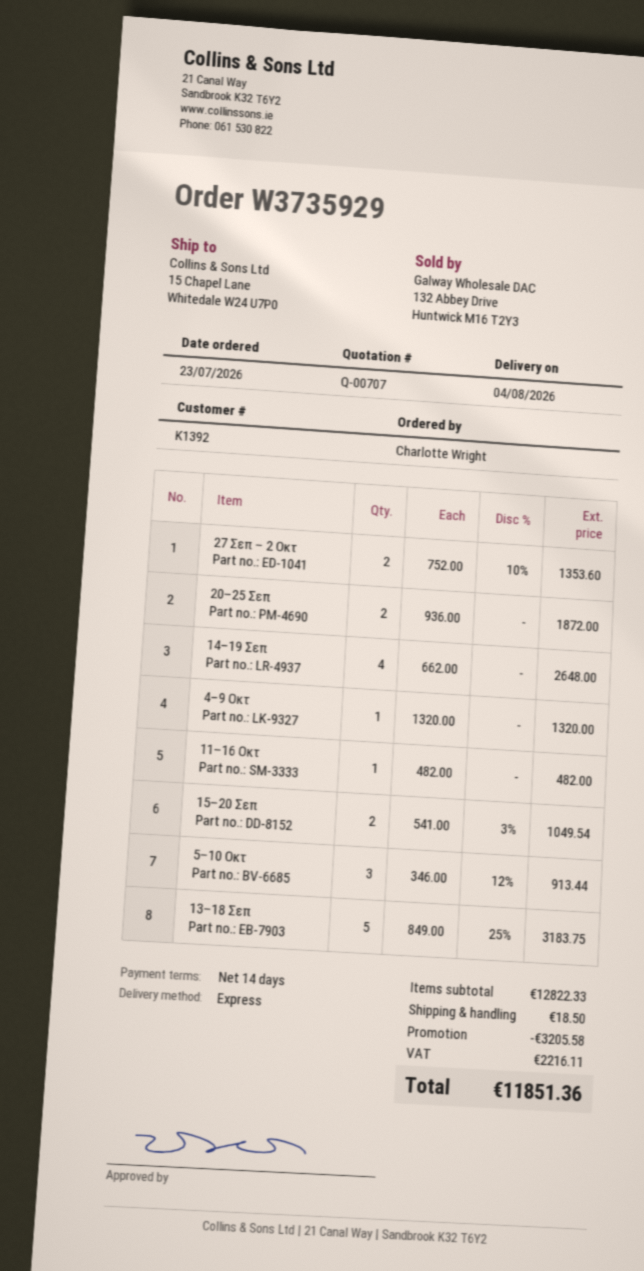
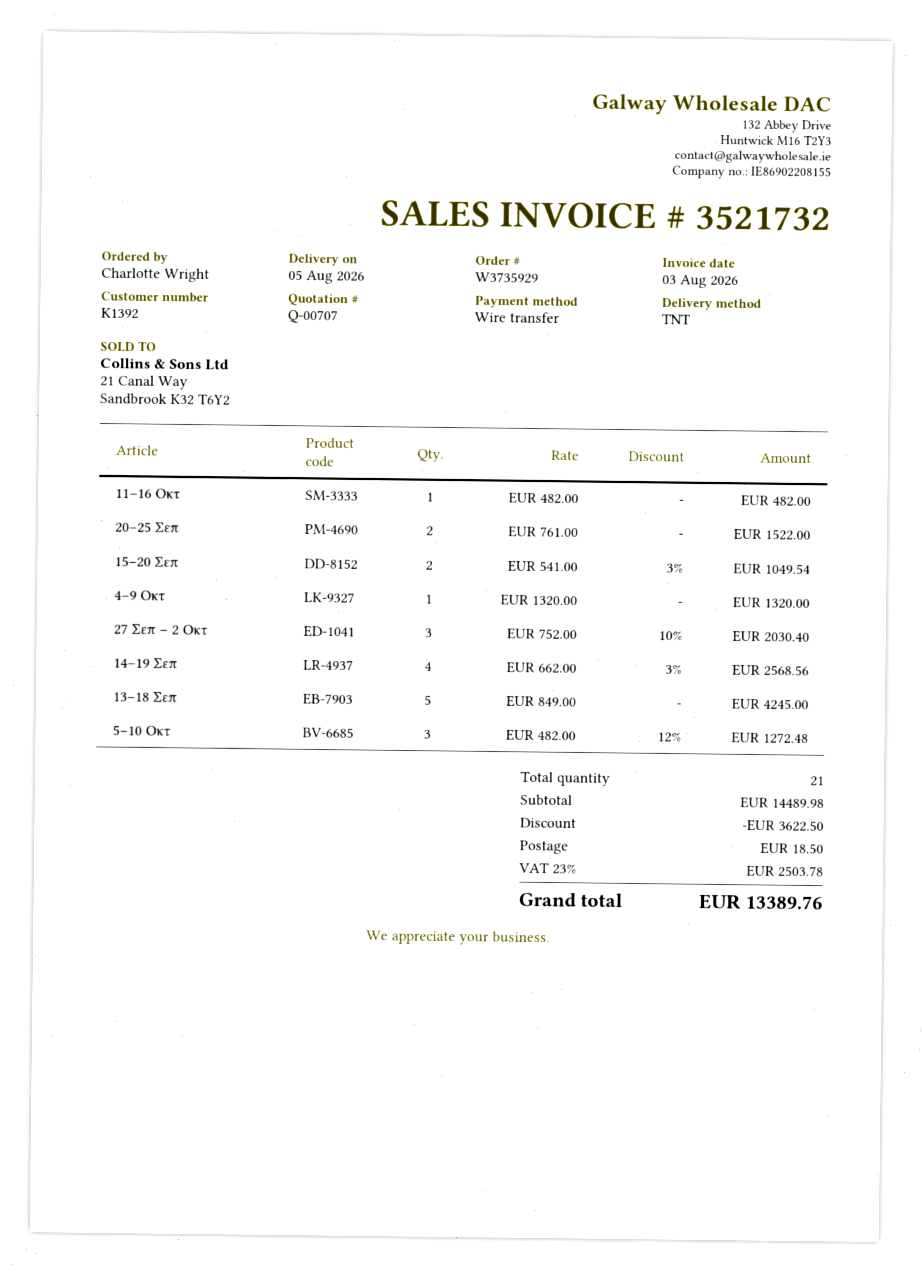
delivery date: 2026-08-04 -> 2026-08-05
shipping method: express -> TNT
27 Σεπ – 2 Οκτ: 2 x 752.00 - 10% = 1353.60 -> 3 x 752.00 - 10% = 2030.40
20–25 Σεπ: 2 x 936.00 = 1872.00 -> 2 x 761.00 = 1522.00
14–19 Σεπ: 4 x 662.00 = 2648.00 -> 4 x 662.00 - 3% = 2568.56
5–10 Οκτ: 3 x 346.00 - 12% = 913.44 -> 3 x 482.00 - 12% = 1272.48
13–18 Σεπ: 5 x 849.00 - 25% = 3183.75 -> 5 x 849.00 = 4245.00
subtotal: 12822.33 -> 14489.98
discount: 3205.58 -> 3622.50
tax: 2216.11 -> 2503.78
total: 11851.36 -> 13389.76

